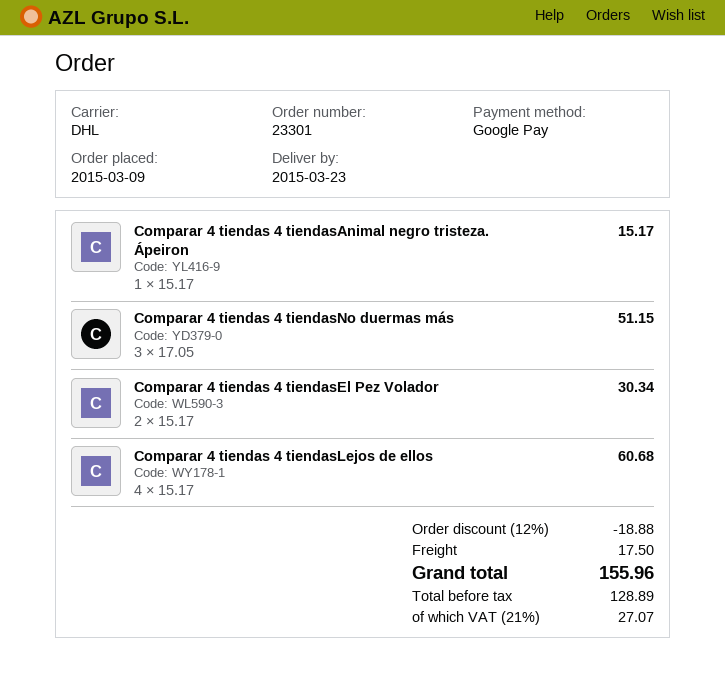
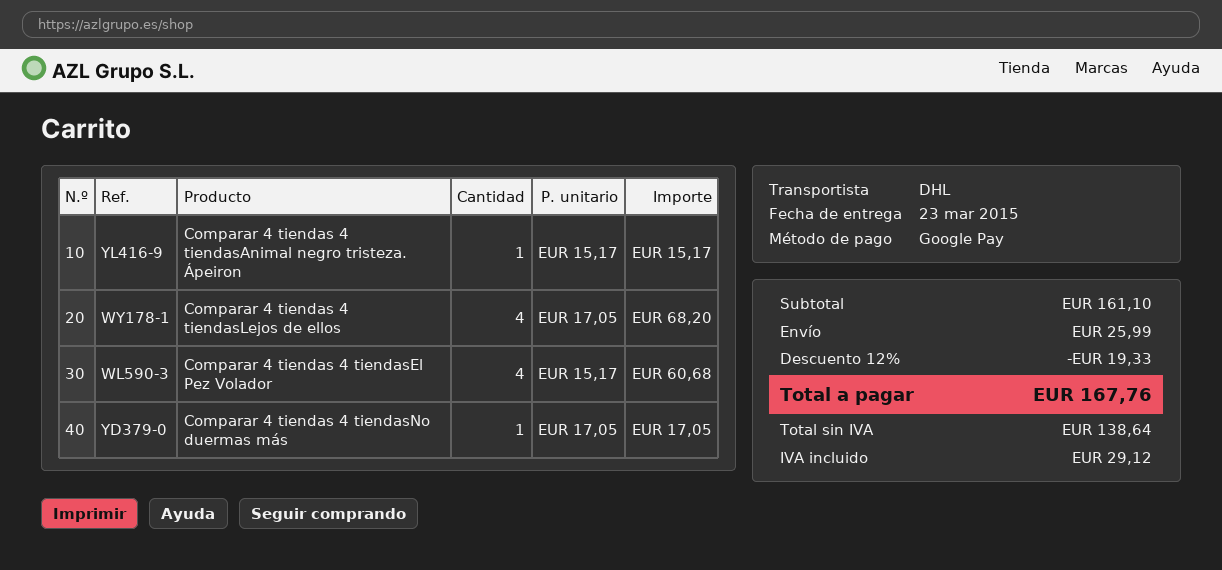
Comparar 4 tiendas 4 tiendasNo duermas más: 3 x 17.05 = 51.15 -> 1 x 17.05 = 17.05
Comparar 4 tiendas 4 tiendasEl Pez Volador: 2 x 15.17 = 30.34 -> 4 x 15.17 = 60.68
Comparar 4 tiendas 4 tiendasLejos de ellos: 4 x 15.17 = 60.68 -> 4 x 17.05 = 68.20
discount: 12% = 18.88 -> 12% = 19.33
shipping: 17.50 -> 25.99
net: 128.89 -> 138.64
tax: 27.07 -> 29.12
total: 155.96 -> 167.76

